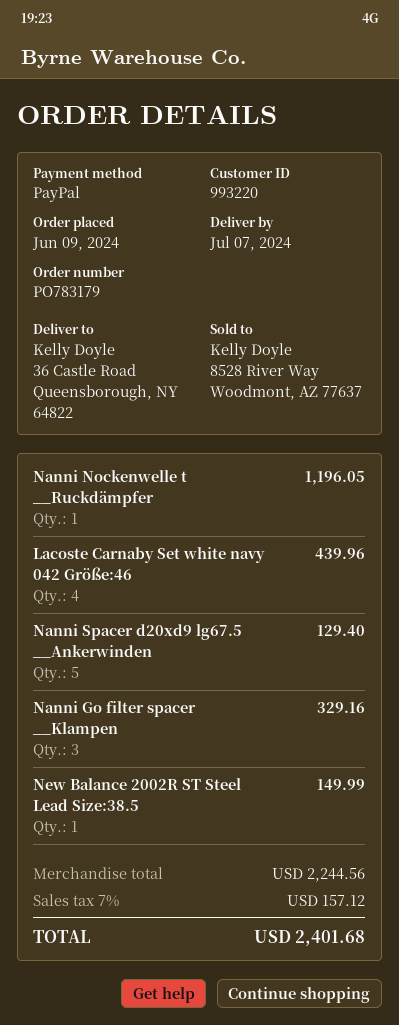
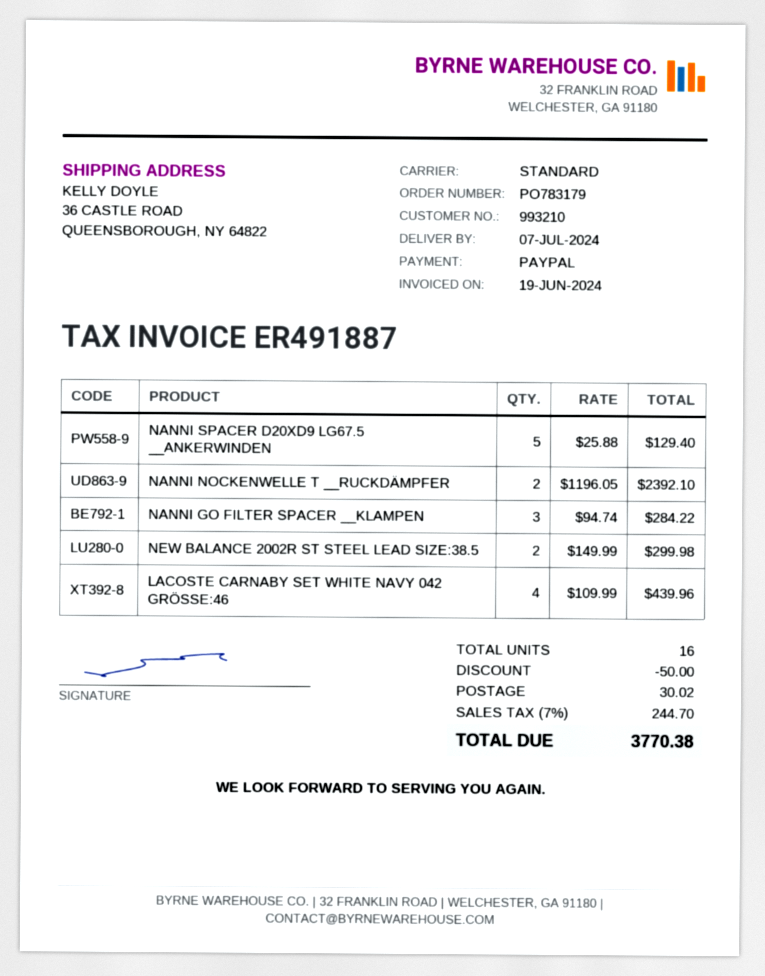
customer number: 993220 -> 993210
Nanni Nockenwelle t __Ruckdämpfer: 1 for 1196.05 -> 2 for 2392.10
Nanni Go filter spacer __Klampen: 3 for 329.16 -> 3 for 284.22
New Balance 2002R ST Steel Lead Size:38.5: 1 for 149.99 -> 2 for 299.98
discount: none -> 50.00
shipping: none -> 30.02
tax: 7% = 157.12 -> 7% = 244.70
total: 2401.68 -> 3770.38

